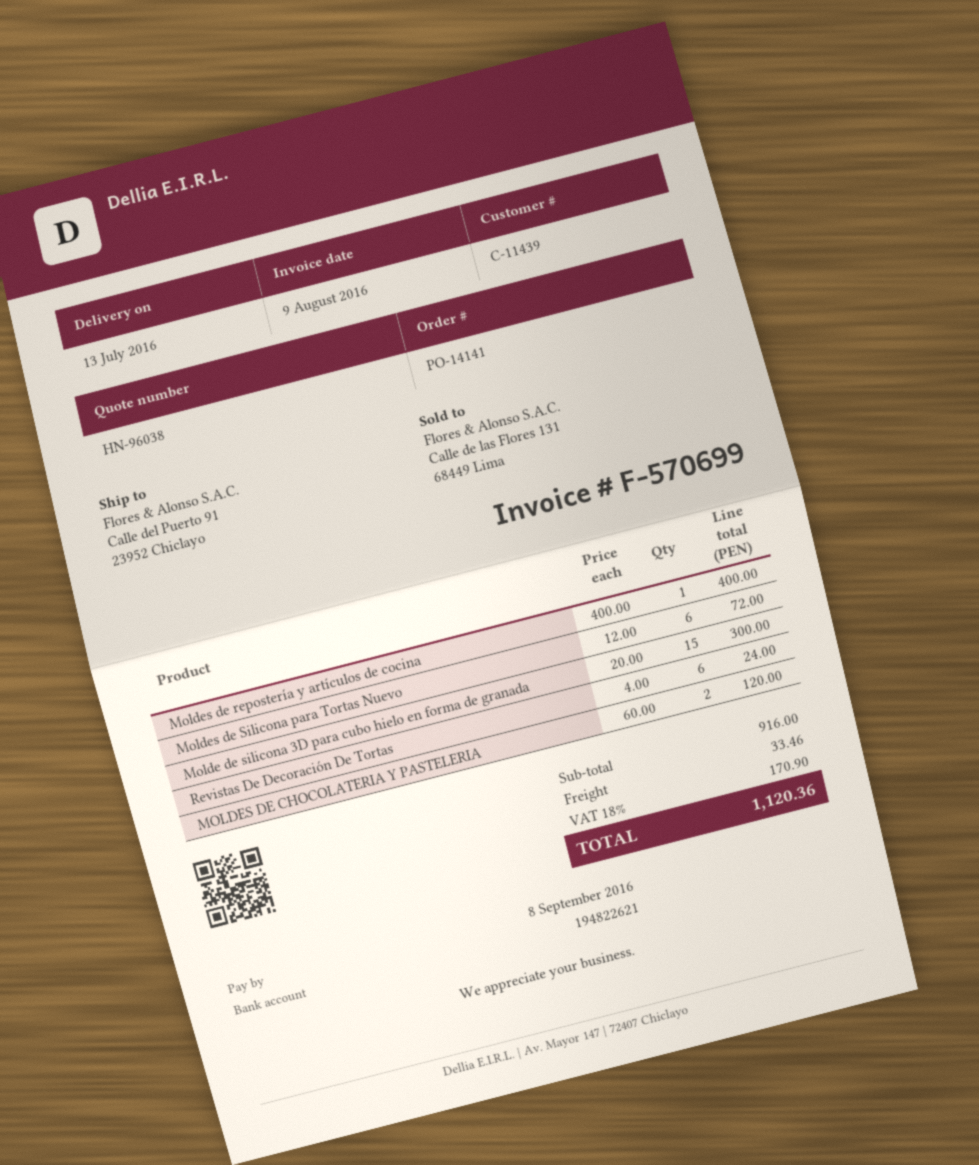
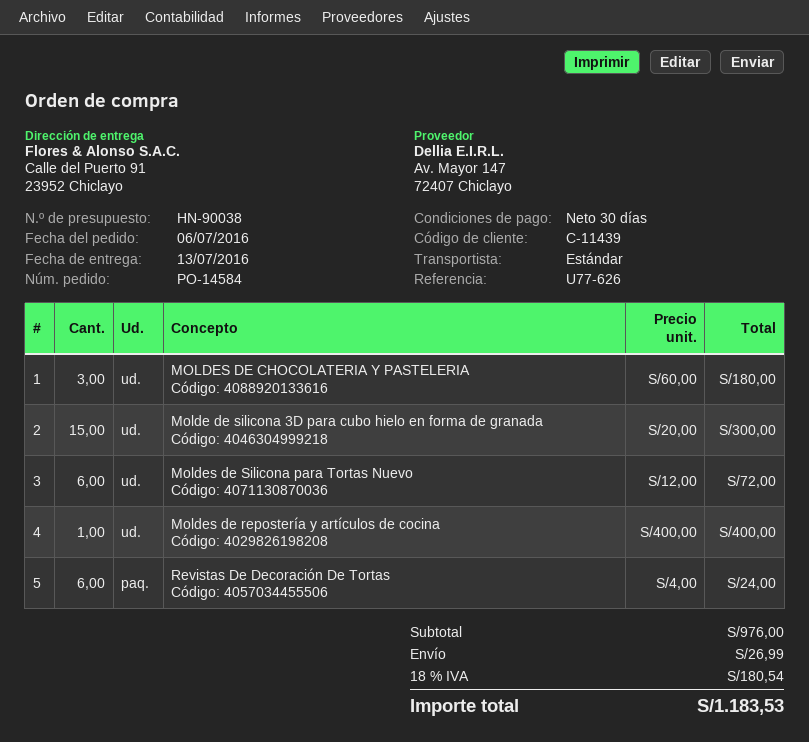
quote number: HN-96038 -> HN-90038
order number: PO-14141 -> PO-14584
MOLDES DE CHOCOLATERIA Y PASTELERIA: 2 x 60.00 = 120.00 -> 3 x 60.00 = 180.00
subtotal: 916.00 -> 976.00
shipping: 33.46 -> 26.99
tax: 18% = 170.90 -> 18% = 180.54
total: 1120.36 -> 1183.53

